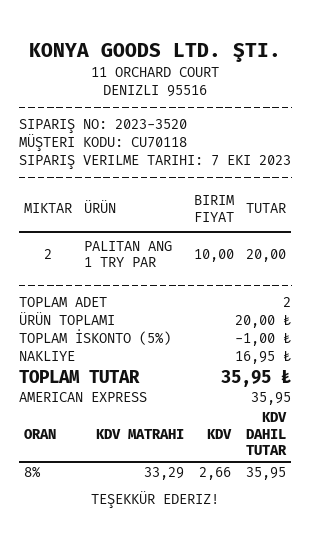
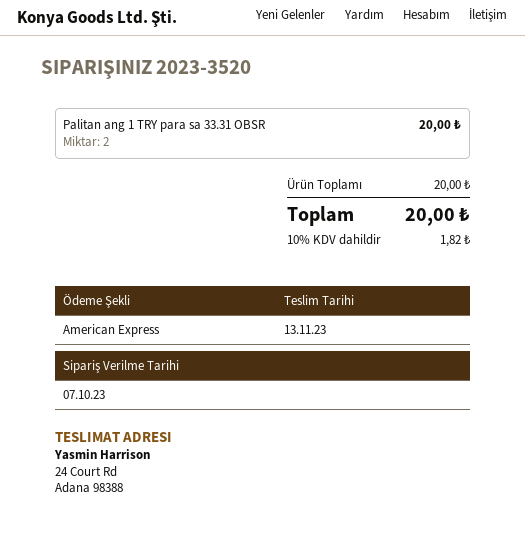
discount: 5% = 1.00 -> none
shipping: 16.95 -> none
tax: 8% = 2.66 -> 10% = 1.82
total: 35.95 -> 20.00

